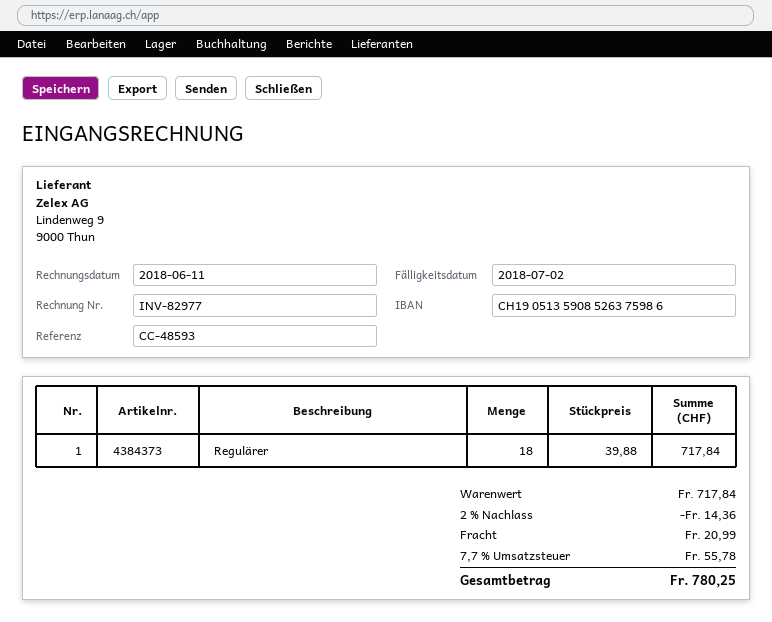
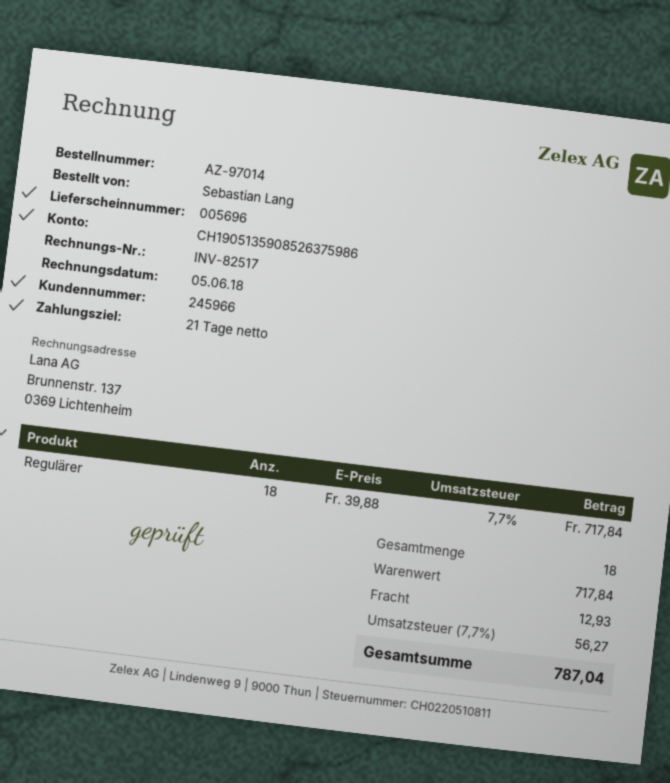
invoice number: INV-82977 -> INV-82517
invoice date: 2018-06-11 -> 2018-06-05
discount: 2% = 14.36 -> none
shipping: 20.99 -> 12.93
tax: 7.7% = 55.78 -> 7.7% = 56.27
total: 780.25 -> 787.04

